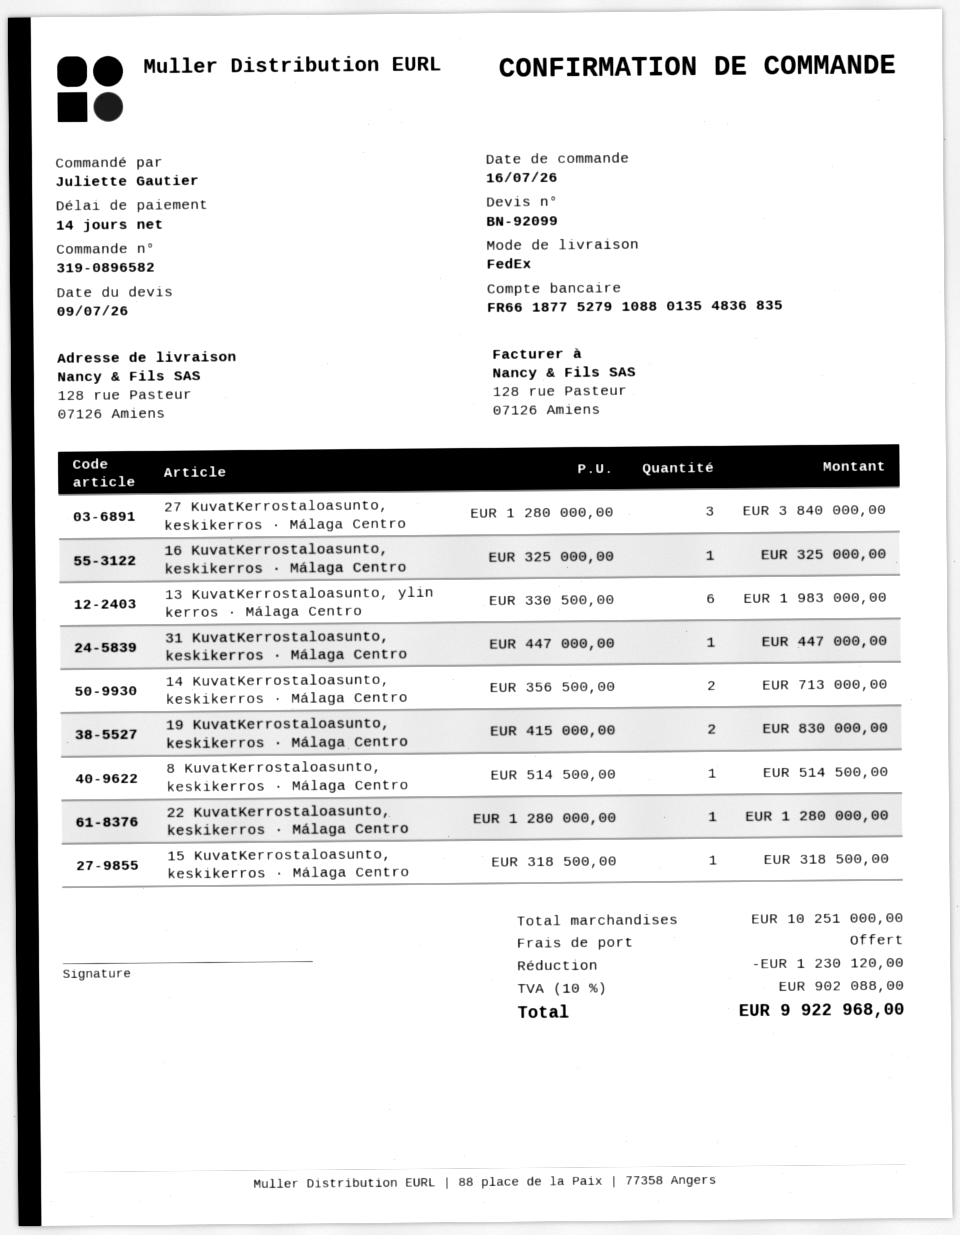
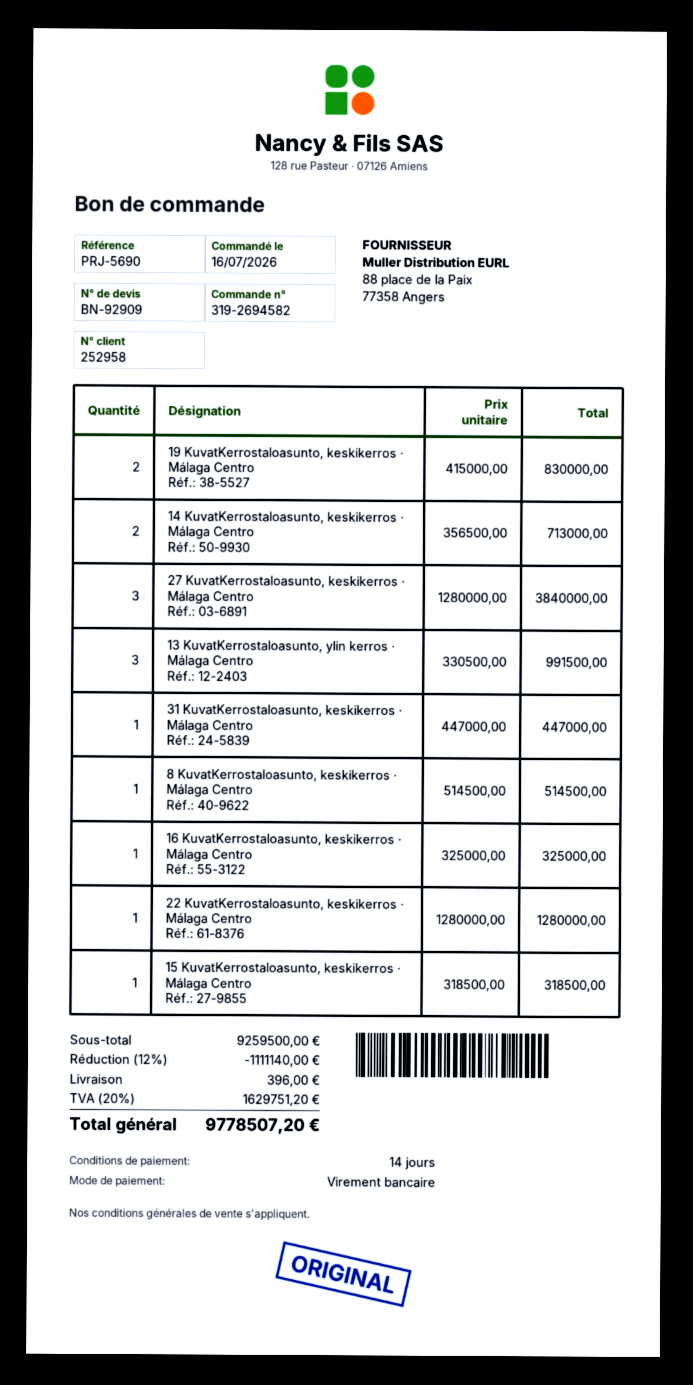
quote number: BN-92099 -> BN-92909
order number: 319-0896582 -> 319-2694582
13 KuvatKerrostaloasunto, ylin kerros · Málaga Centro: 6 x 330500.00 = 1983000.00 -> 3 x 330500.00 = 991500.00
subtotal: 10251000.00 -> 9259500.00
discount: 1230120.00 -> 1111140.00
shipping: 0.00 -> 396.00
tax: 10% = 902088.00 -> 20% = 1629751.20
total: 9922968.00 -> 9778507.20

